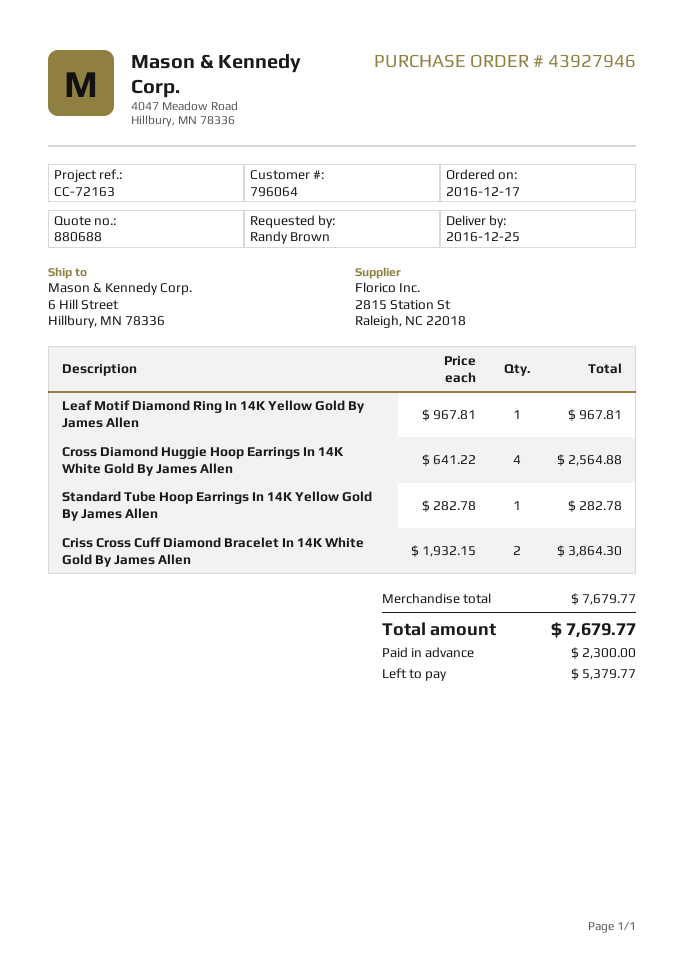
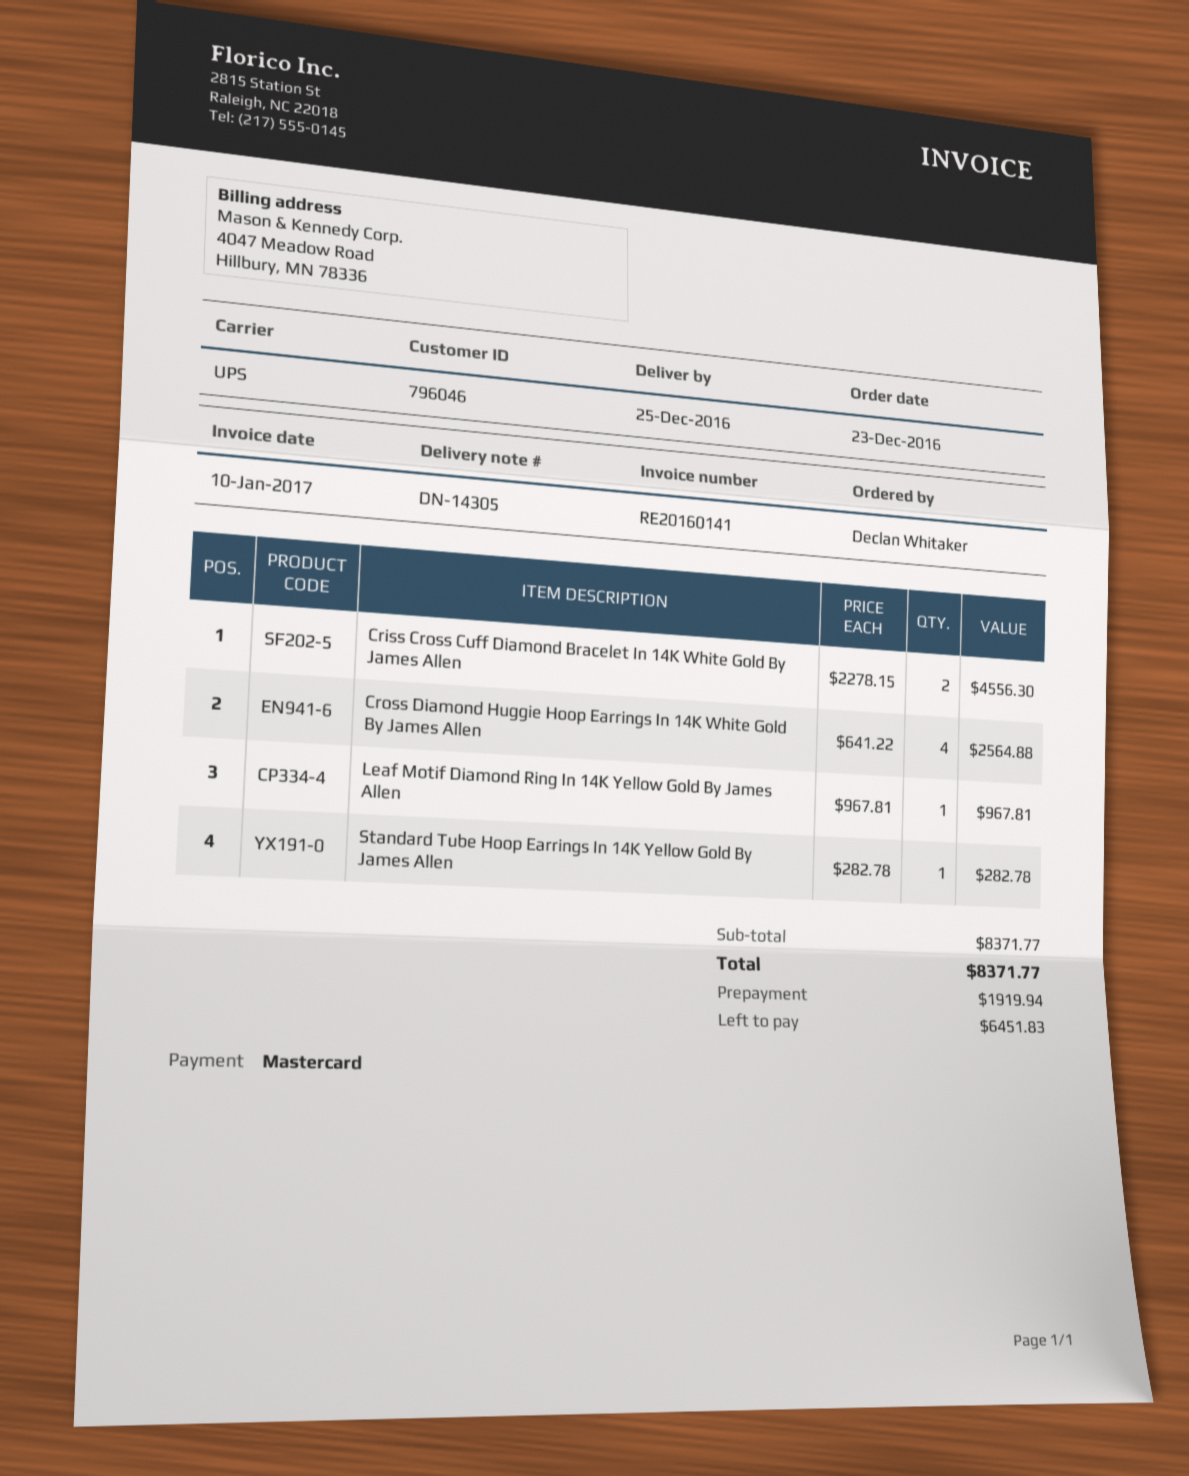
order date: 2016-12-17 -> 2016-12-23
customer number: 796064 -> 796046
ordered by: Randy Brown -> Declan Whitaker
Criss Cross Cuff Diamond Bracelet In 14K White Gold By James Allen: 2 x 1932.15 = 3864.30 -> 2 x 2278.15 = 4556.30
subtotal: 7679.77 -> 8371.77
total: 7679.77 -> 8371.77
deposit: 2300.00 -> 1919.94
balance: 5379.77 -> 6451.83

